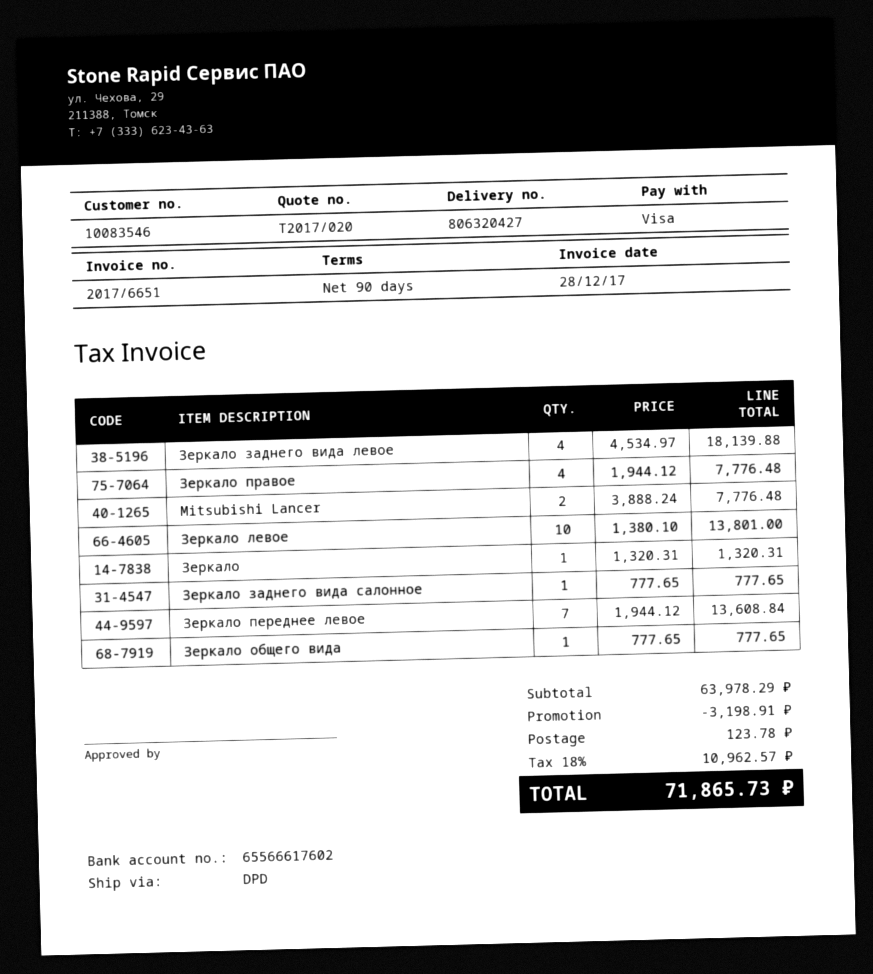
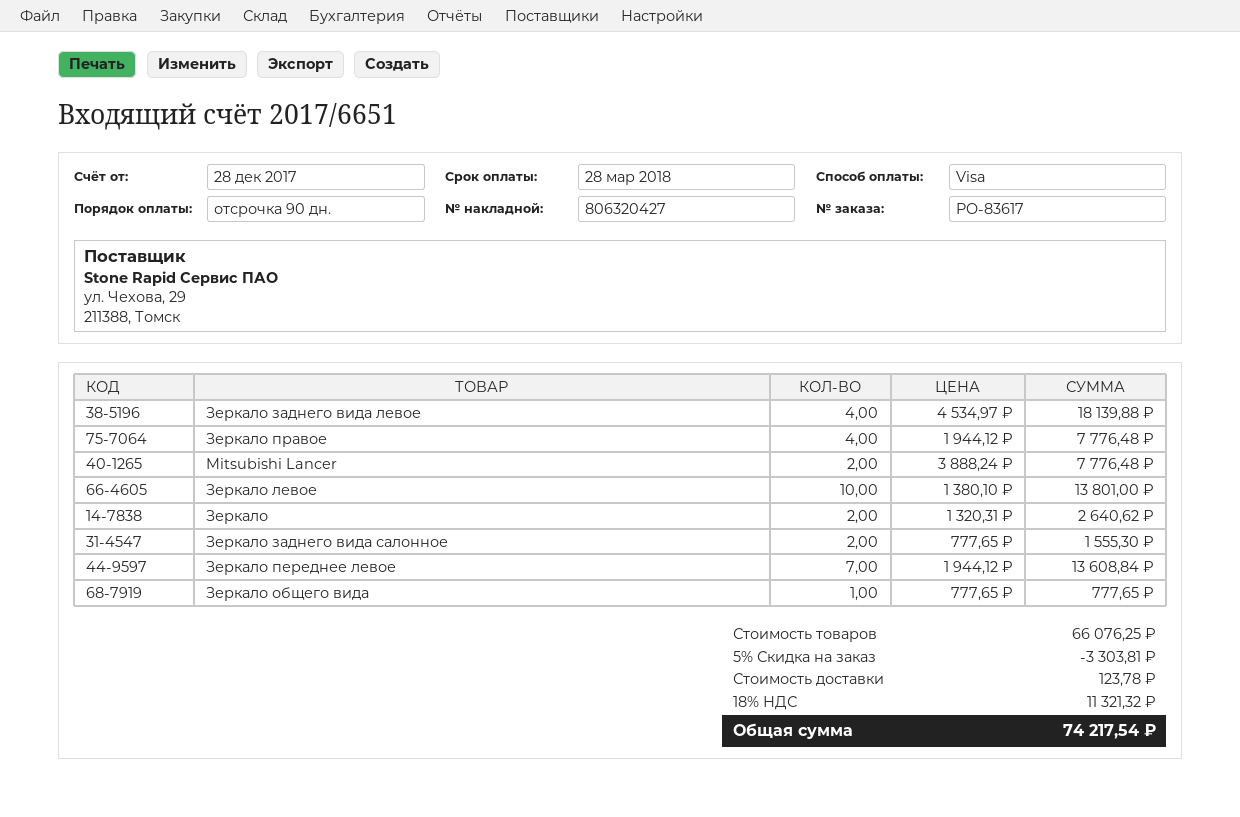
Зеркало: 1 x 1320.31 = 1320.31 -> 2 x 1320.31 = 2640.62
Зеркало заднего вида салонное: 1 x 777.65 = 777.65 -> 2 x 777.65 = 1555.30
subtotal: 63978.29 -> 66076.25
discount: 3198.91 -> 3303.81
tax: 18% = 10962.57 -> 18% = 11321.32
total: 71865.73 -> 74217.54

